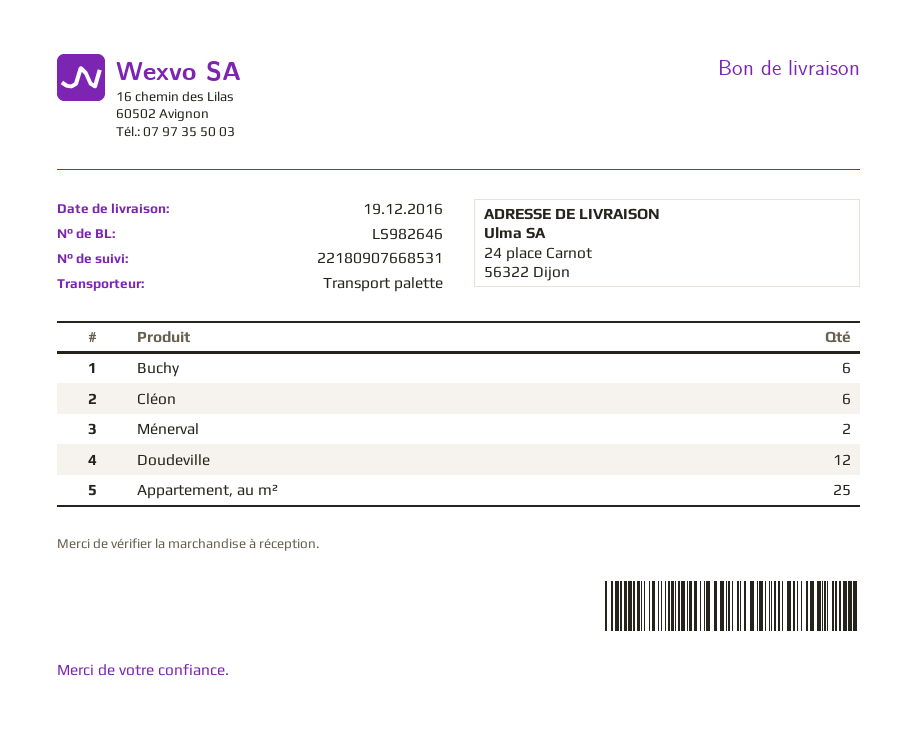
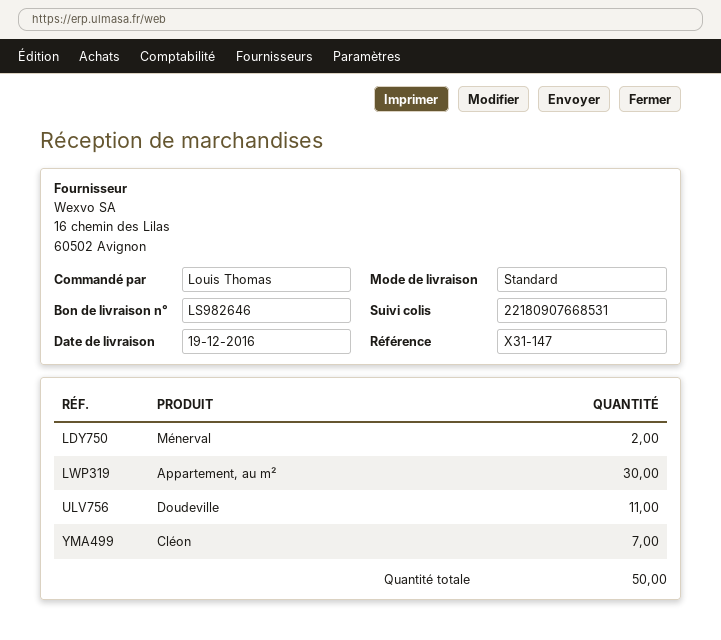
shipping method: pallet freight -> standard
Buchy: 6 -> none
Cléon: 6 -> 7
Doudeville: 12 -> 11
Appartement, au m²: 25 -> 30

